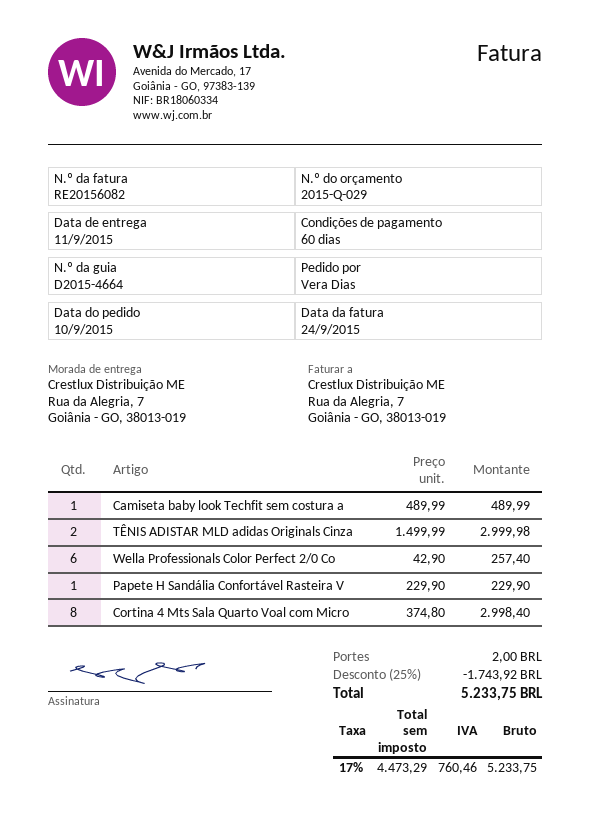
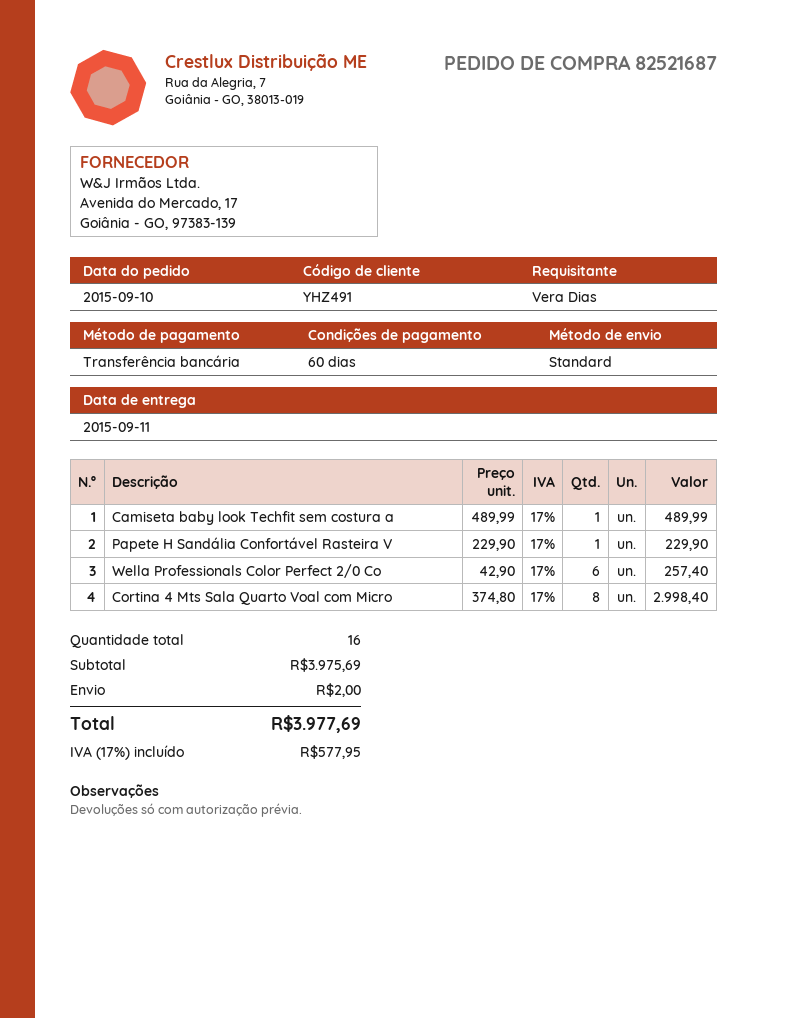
TÊNIS ADISTAR MLD adidas Originals Cinza: 2 x 1499.99 = 2999.98 -> none
discount: 25% = 1743.92 -> none
tax: 17% = 760.46 -> 17% = 577.95
total: 5233.75 -> 3977.69

